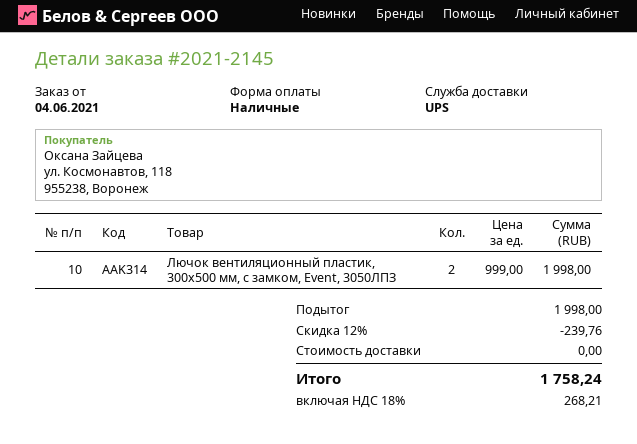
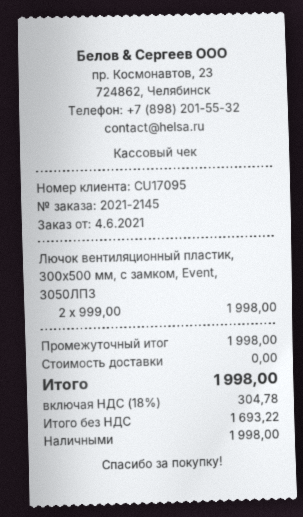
discount: 12% = 239.76 -> none
tax: 18% = 268.21 -> 18% = 304.78
total: 1758.24 -> 1998.00

